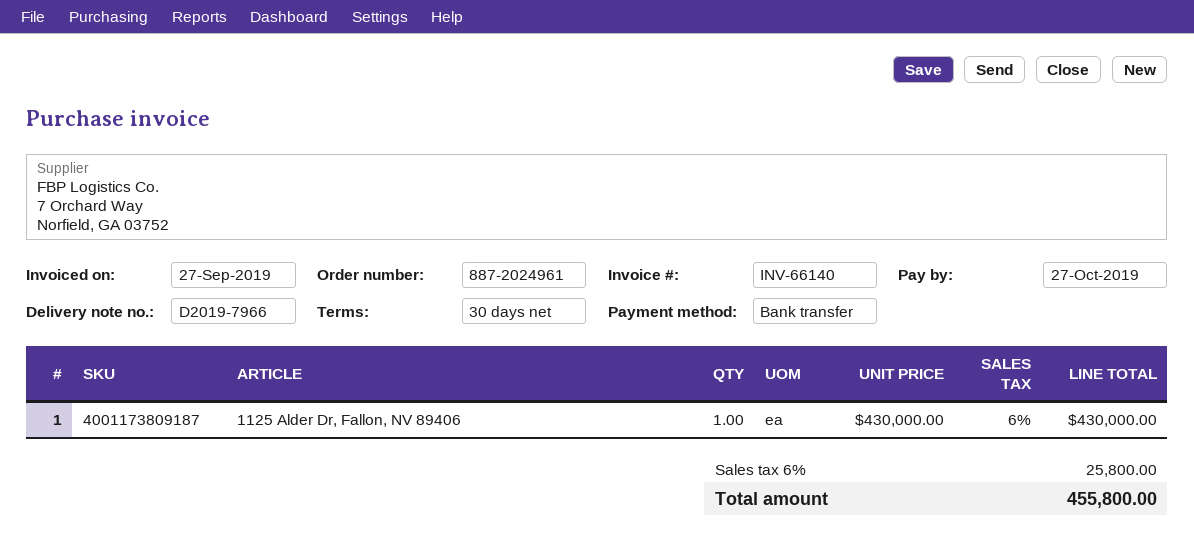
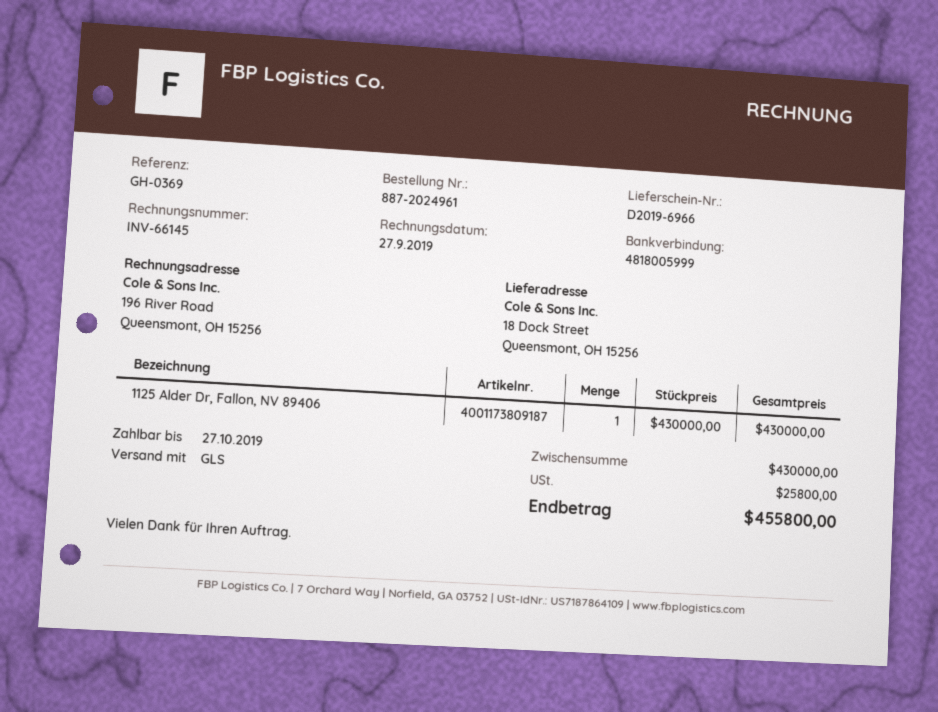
delivery note number: D2019-7966 -> D2019-6966
invoice number: INV-66140 -> INV-66145

